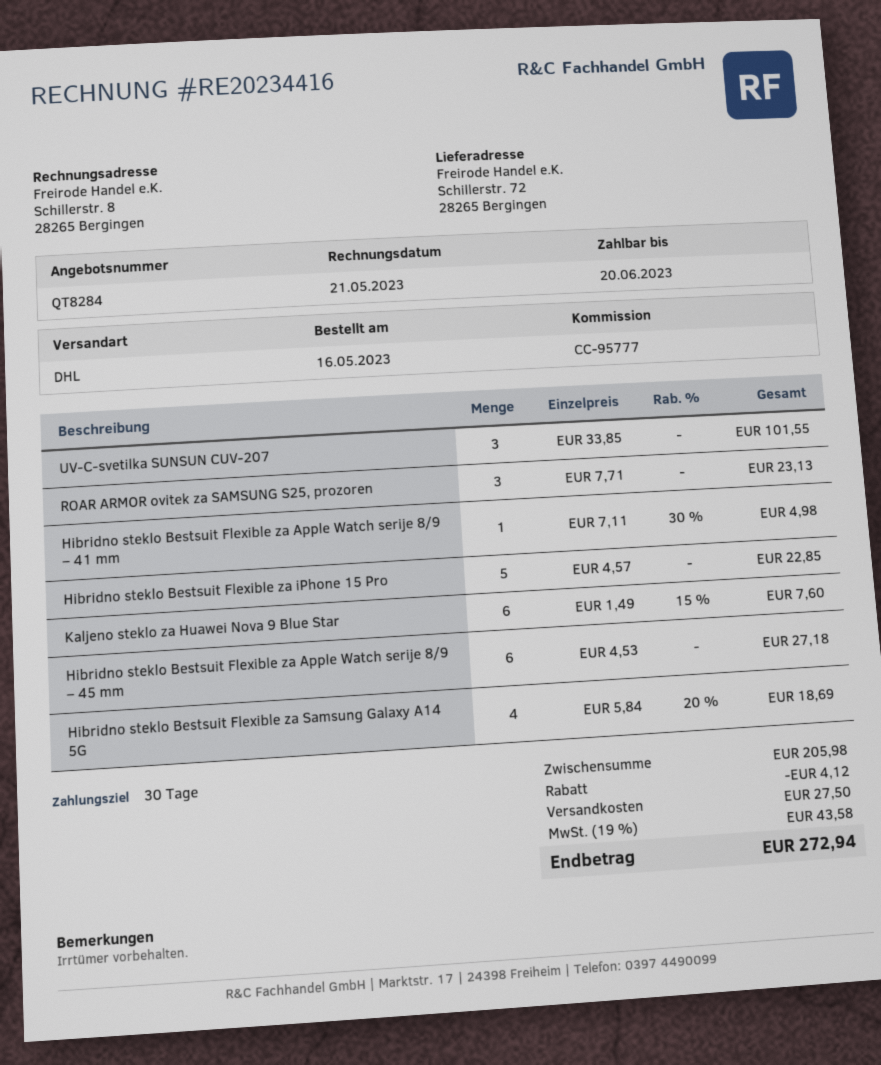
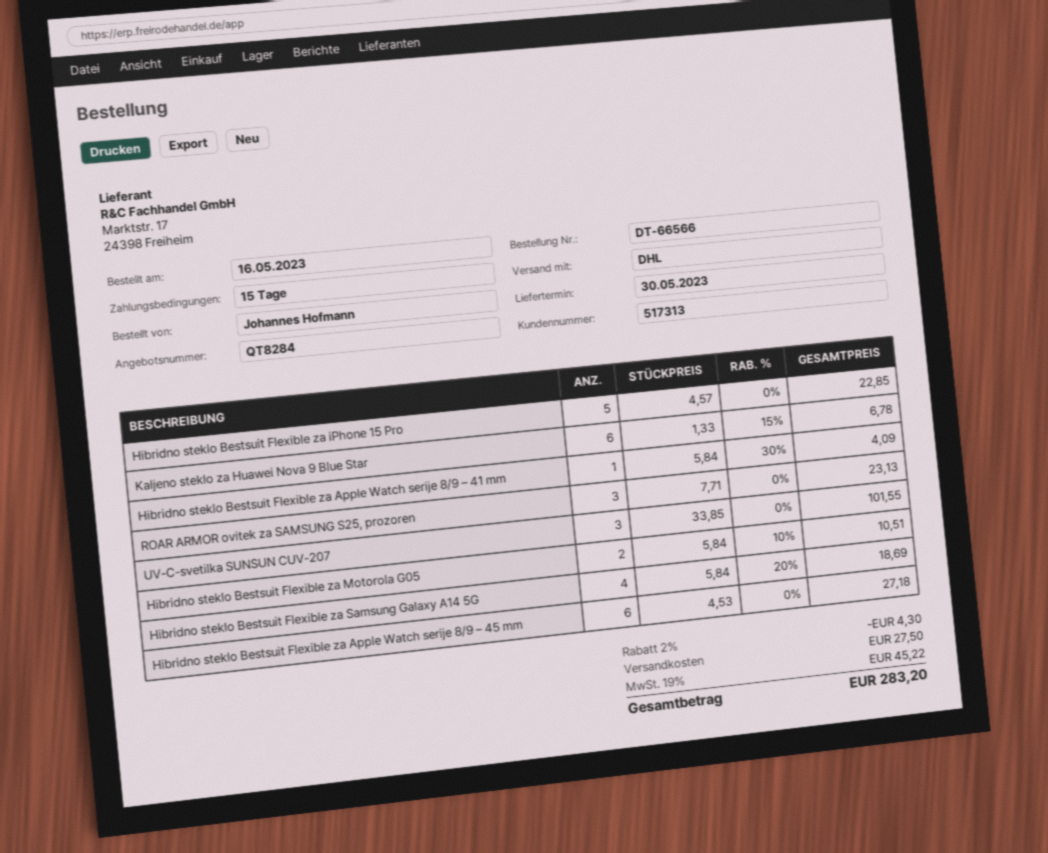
payment terms: 30 days -> 15 days
Hibridno steklo Bestsuit Flexible za Apple Watch serije 8/9 – 41 mm: 1 x 7.11 - 30% = 4.98 -> 1 x 5.84 - 30% = 4.09
Kaljeno steklo za Huawei Nova 9 Blue Star: 6 x 1.49 - 15% = 7.60 -> 6 x 1.33 - 15% = 6.78
Hibridno steklo Bestsuit Flexible za Motorola G05: none -> 2 x 5.84 - 10% = 10.51
discount: 4.12 -> 4.30
tax: 19% = 43.58 -> 19% = 45.22
total: 272.94 -> 283.20

